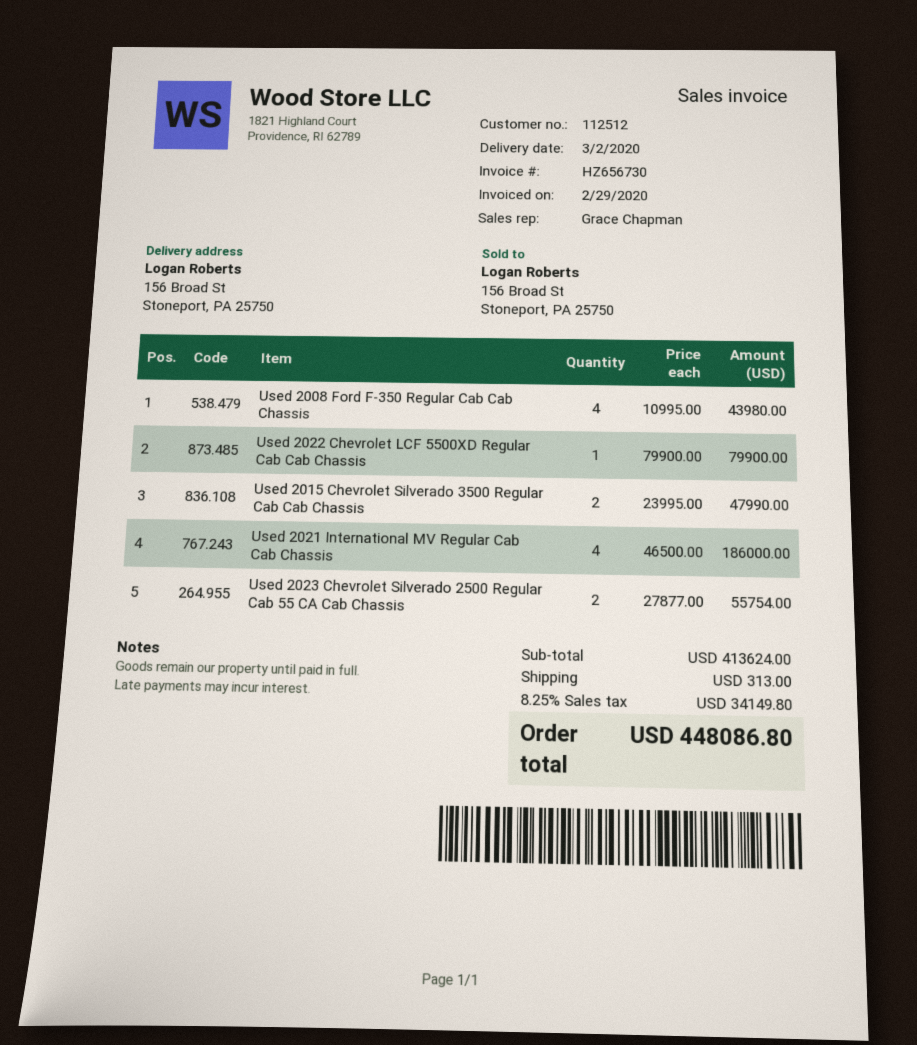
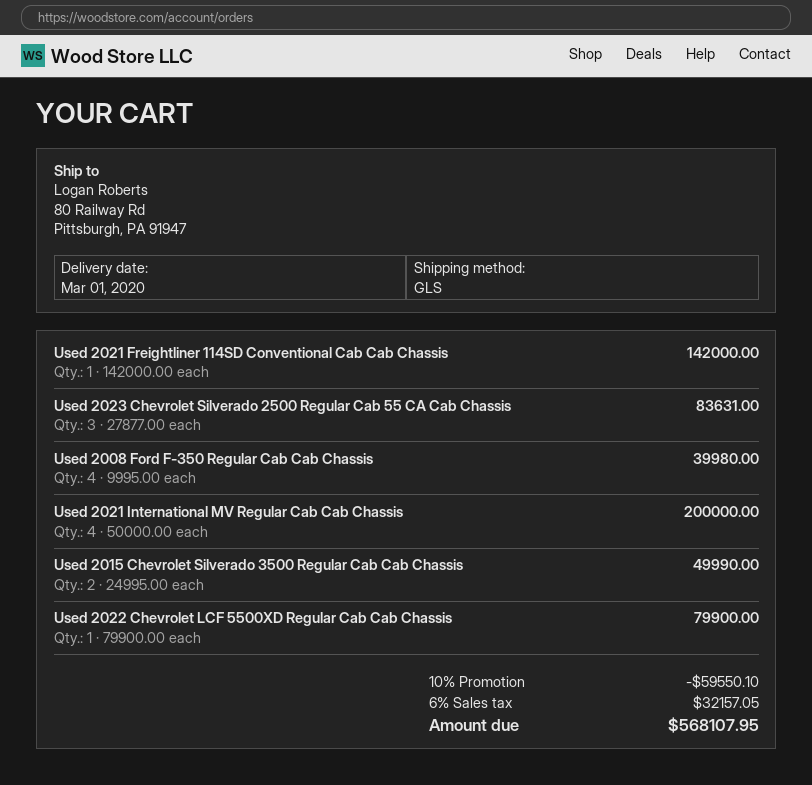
delivery date: 2020-03-02 -> 2020-03-01
ship to: 156 Broad St, Stoneport, PA 25750 -> 80 Railway Rd, Pittsburgh, PA 91947
Used 2008 Ford F-350 Regular Cab Cab Chassis: 4 x 10995.00 = 43980.00 -> 4 x 9995.00 = 39980.00
Used 2015 Chevrolet Silverado 3500 Regular Cab Cab Chassis: 2 x 23995.00 = 47990.00 -> 2 x 24995.00 = 49990.00
Used 2021 International MV Regular Cab Cab Chassis: 4 x 46500.00 = 186000.00 -> 4 x 50000.00 = 200000.00
Used 2023 Chevrolet Silverado 2500 Regular Cab 55 CA Cab Chassis: 2 x 27877.00 = 55754.00 -> 3 x 27877.00 = 83631.00
Used 2021 Freightliner 114SD Conventional Cab Cab Chassis: none -> 1 x 142000.00 = 142000.00
discount: none -> 10% = 59550.10
shipping: 313.00 -> none
tax: 8.25% = 34149.80 -> 6% = 32157.05
total: 448086.80 -> 568107.95

